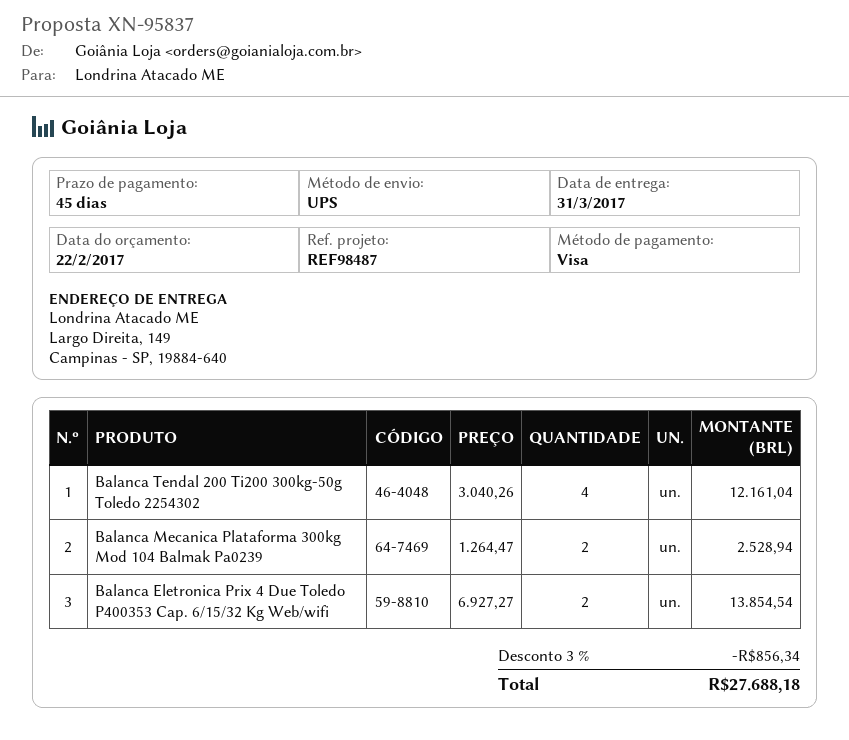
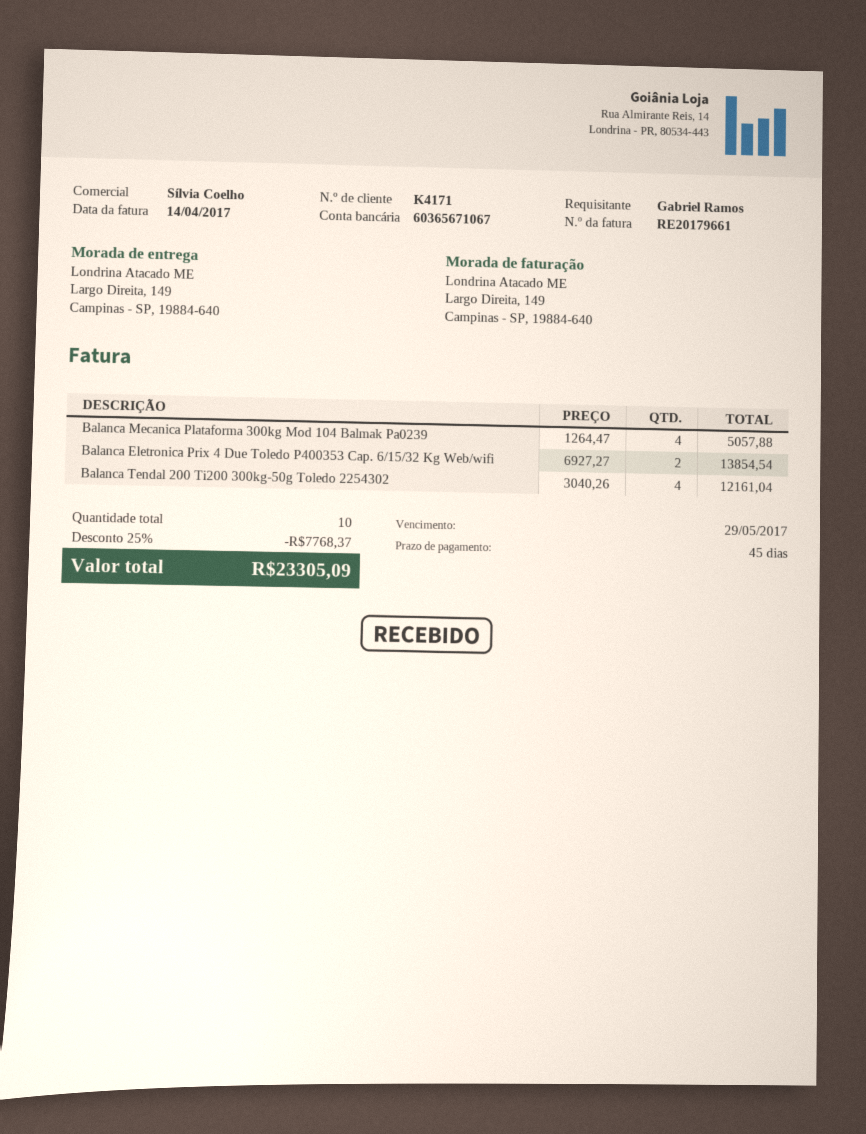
Balanca Mecanica Plataforma 300kg Mod 104 Balmak Pa0239: 2 x 1264.47 = 2528.94 -> 4 x 1264.47 = 5057.88
discount: 3% = 856.34 -> 25% = 7768.37
total: 27688.18 -> 23305.09

